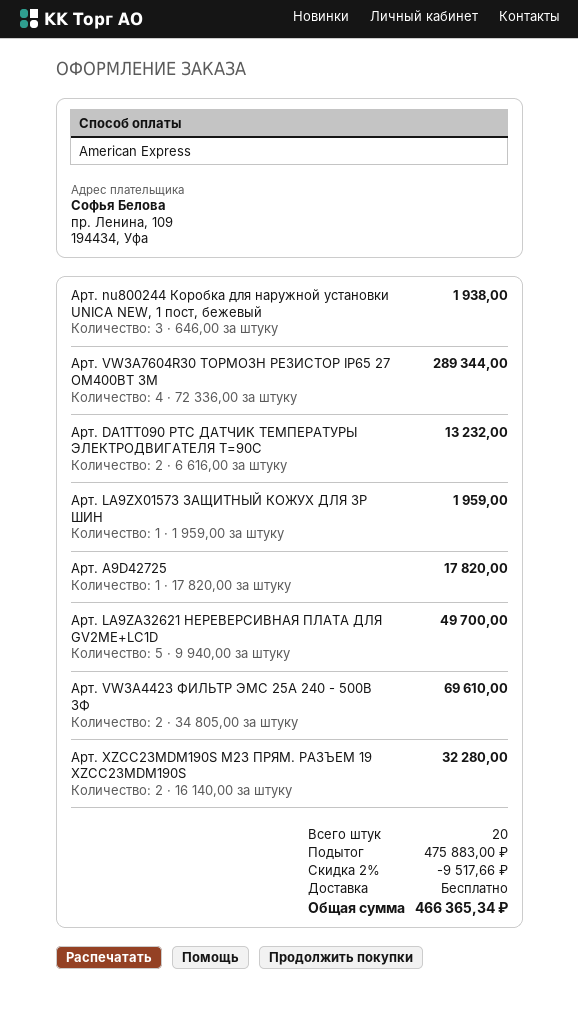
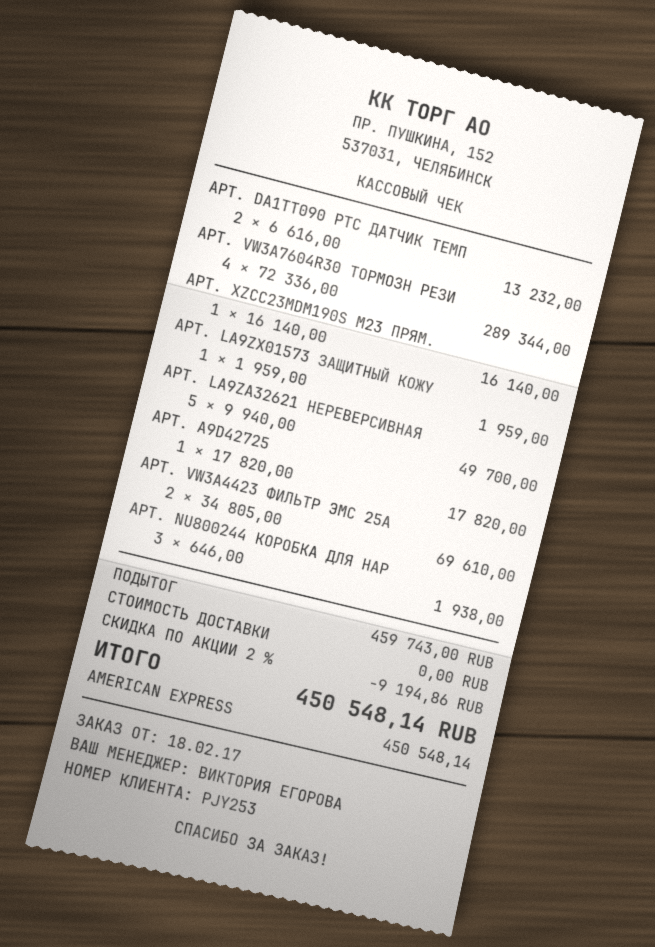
Арт. XZCC23MDM190S М23 ПРЯМ. РАЗЪЕМ 19 XZCC23MDM190S: 2 x 16140.00 = 32280.00 -> 1 x 16140.00 = 16140.00
subtotal: 475883.00 -> 459743.00
discount: 2% = 9517.66 -> 2% = 9194.86
total: 466365.34 -> 450548.14

